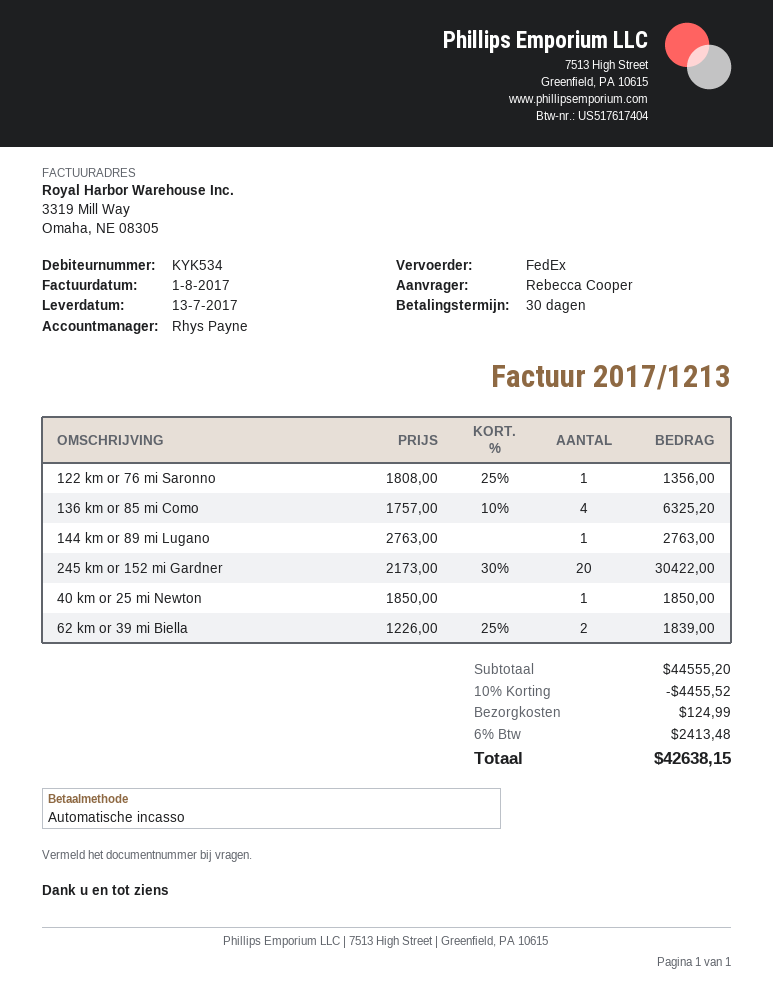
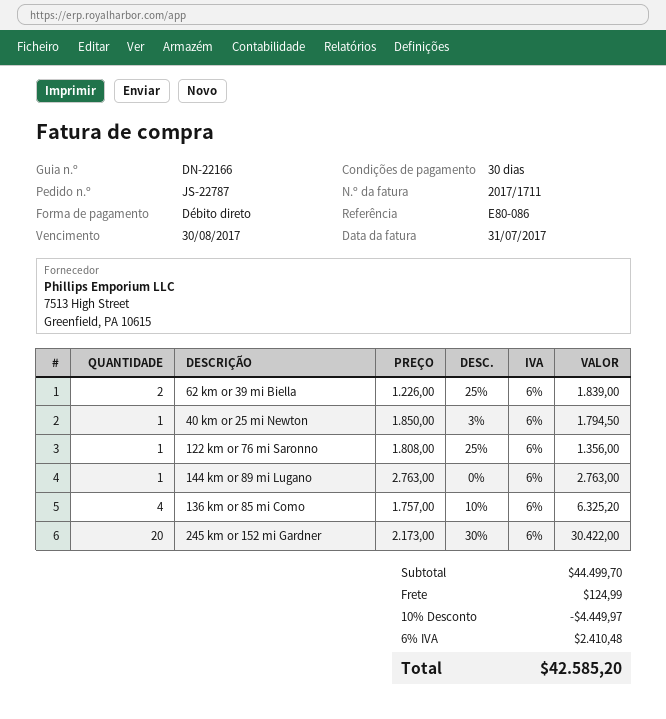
invoice number: 2017/1213 -> 2017/1711
invoice date: 2017-08-01 -> 2017-07-31
40 km or 25 mi Newton: 1 x 1850.00 = 1850.00 -> 1 x 1850.00 - 3% = 1794.50
subtotal: 44555.20 -> 44499.70
discount: 10% = 4455.52 -> 10% = 4449.97
tax: 6% = 2413.48 -> 6% = 2410.48
total: 42638.15 -> 42585.20

